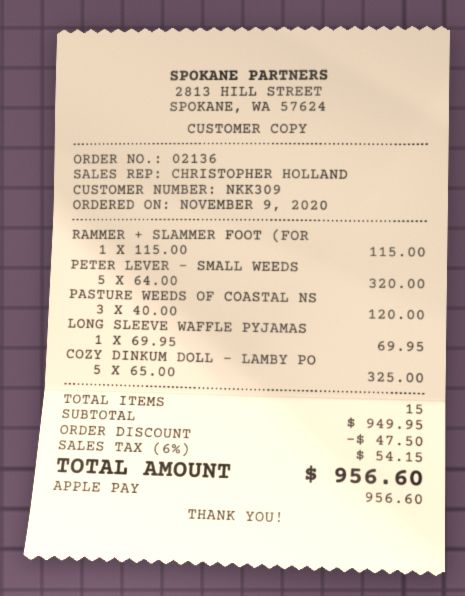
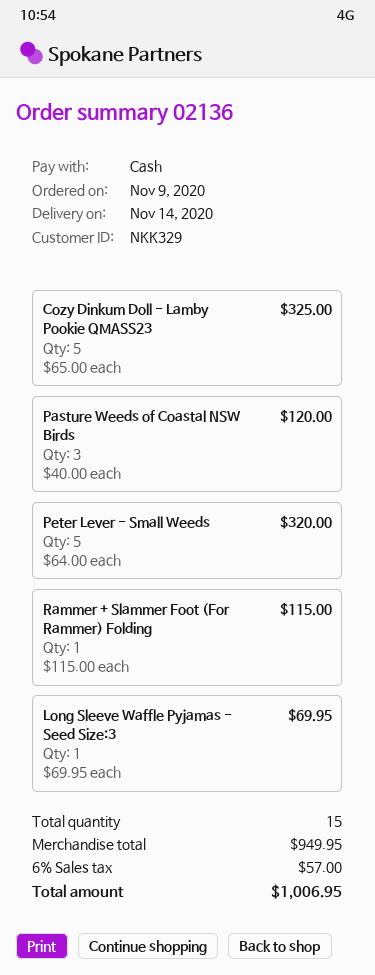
customer number: NKK309 -> NKK329
payment method: Apple Pay -> cash
discount: 47.50 -> none
tax: 6% = 54.15 -> 6% = 57.00
total: 956.60 -> 1006.95

